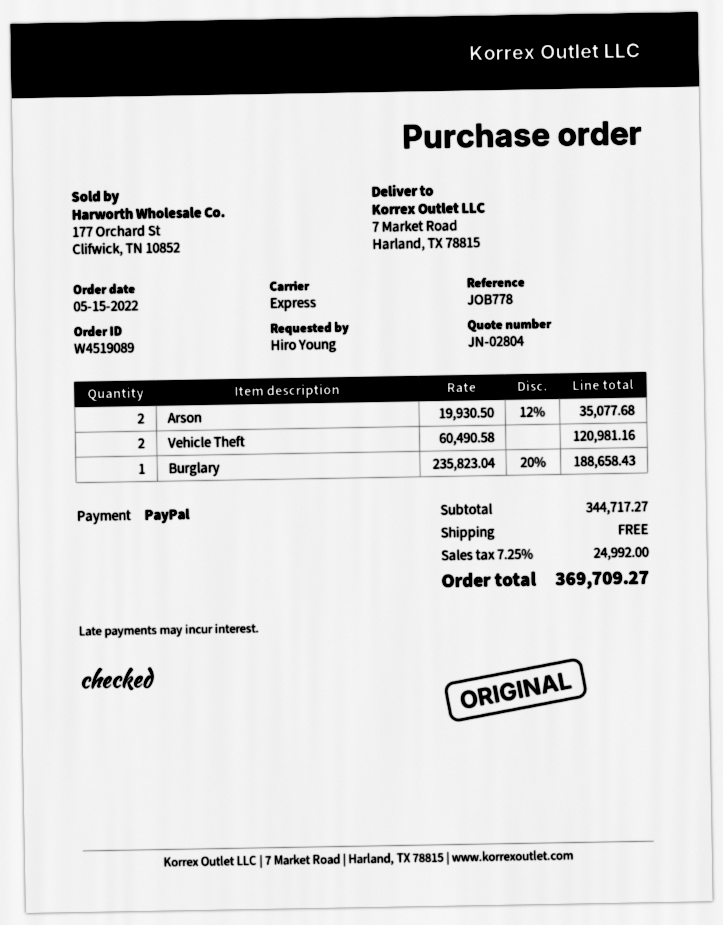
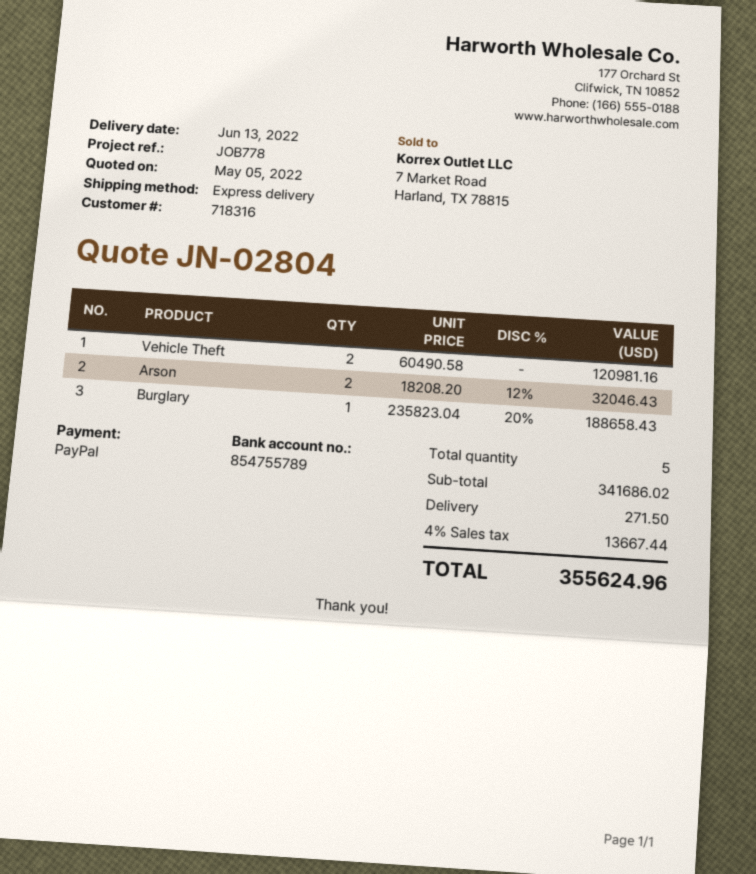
Arson: 2 x 19930.50 - 12% = 35077.68 -> 2 x 18208.20 - 12% = 32046.43
subtotal: 344717.27 -> 341686.02
shipping: 0.00 -> 271.50
tax: 7.25% = 24992.00 -> 4% = 13667.44
total: 369709.27 -> 355624.96

